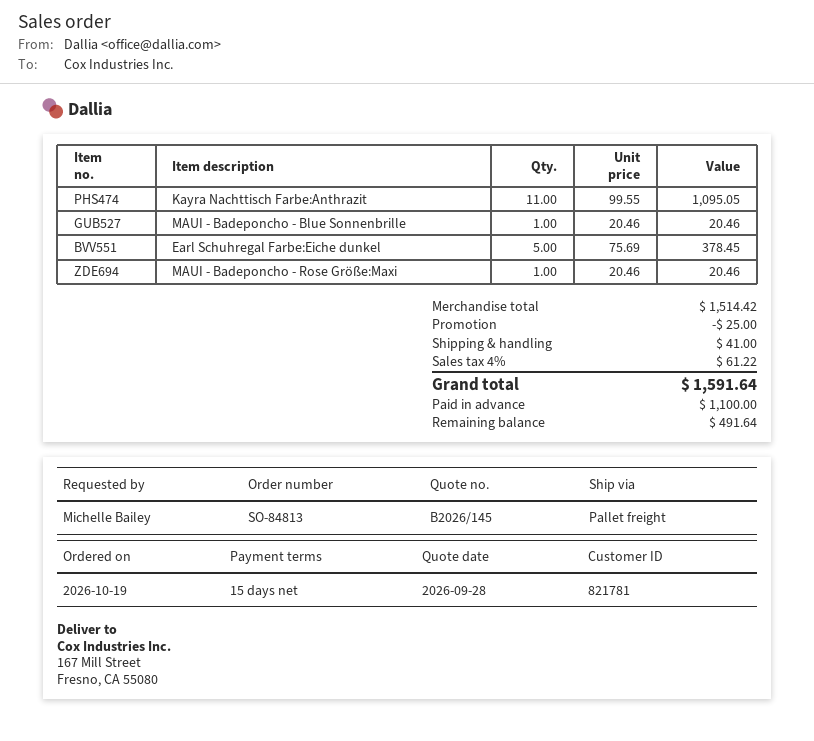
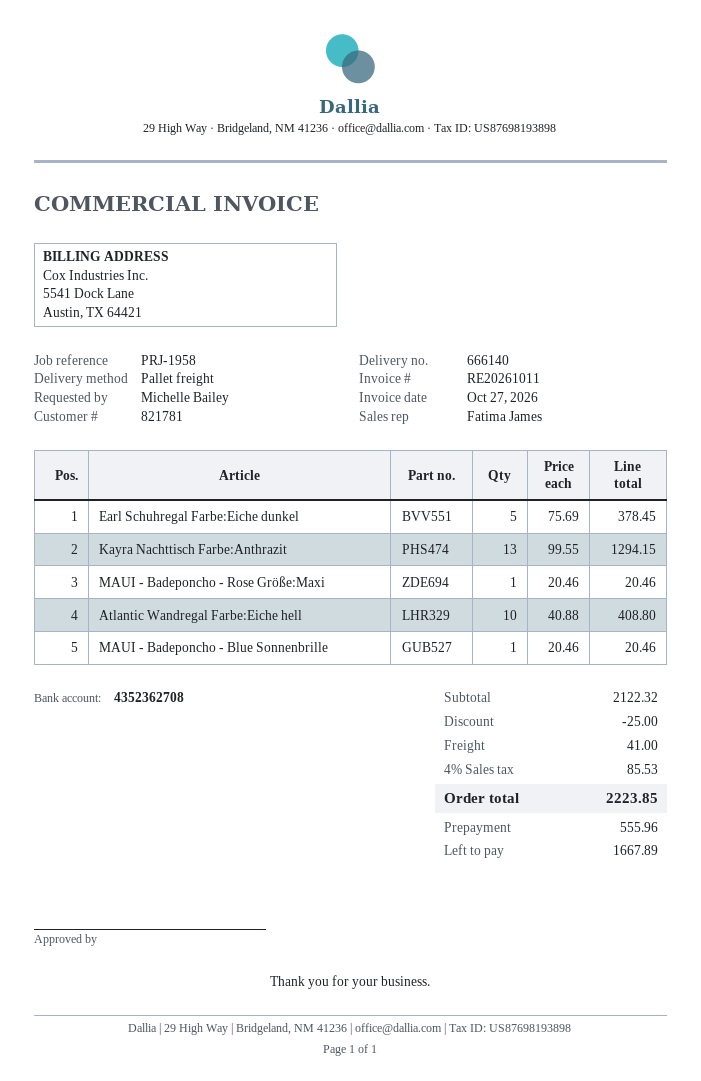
Kayra Nachttisch Farbe:Anthrazit: 11 x 99.55 = 1095.05 -> 13 x 99.55 = 1294.15
Atlantic Wandregal Farbe:Eiche hell: none -> 10 x 40.88 = 408.80
subtotal: 1514.42 -> 2122.32
tax: 4% = 61.22 -> 4% = 85.53
total: 1591.64 -> 2223.85
deposit: 1100.00 -> 555.96
balance: 491.64 -> 1667.89

